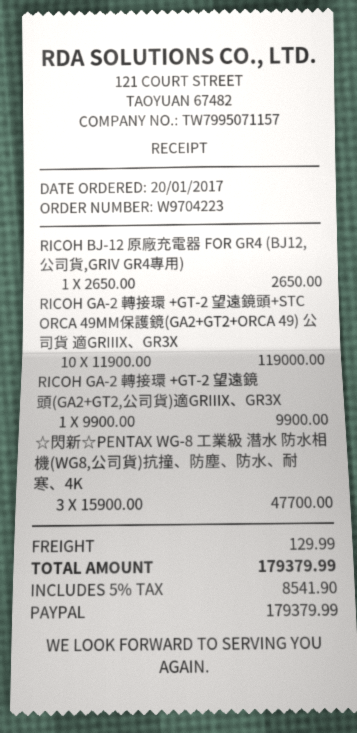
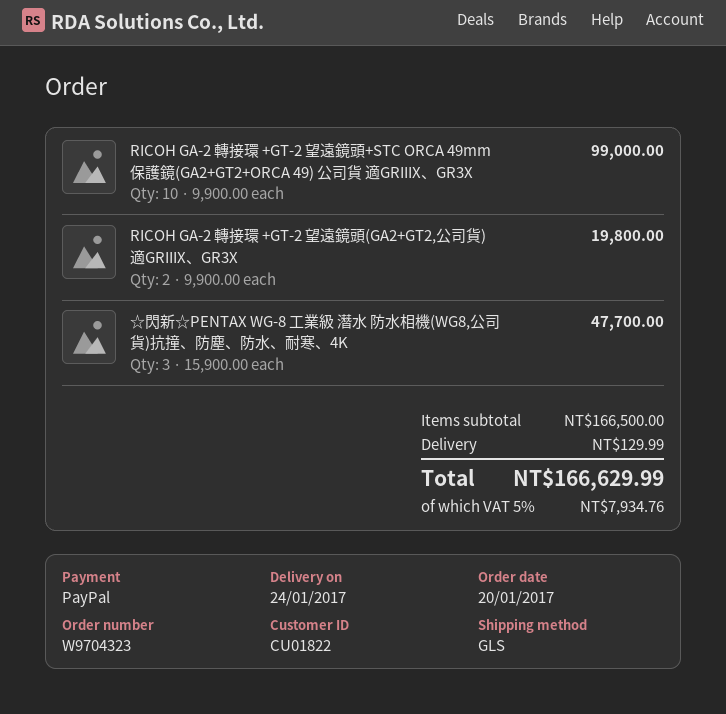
order number: W9704223 -> W9704323
RICOH BJ-12 原廠充電器 FOR GR4 (BJ12,公司貨,GRIV GR4專用): 1 x 2650.00 = 2650.00 -> none
RICOH GA-2 轉接環 +GT-2 望遠鏡頭+STC ORCA 49MM保護鏡(GA2+GT2+ORCA 49) 公司貨 適GRIIIX、GR3X: 10 x 11900.00 = 119000.00 -> 10 x 9900.00 = 99000.00
RICOH GA-2 轉接環 +GT-2 望遠鏡頭(GA2+GT2,公司貨)適GRIIIX、GR3X: 1 x 9900.00 = 9900.00 -> 2 x 9900.00 = 19800.00
tax: 5% = 8541.90 -> 5% = 7934.76
total: 179379.99 -> 166629.99

